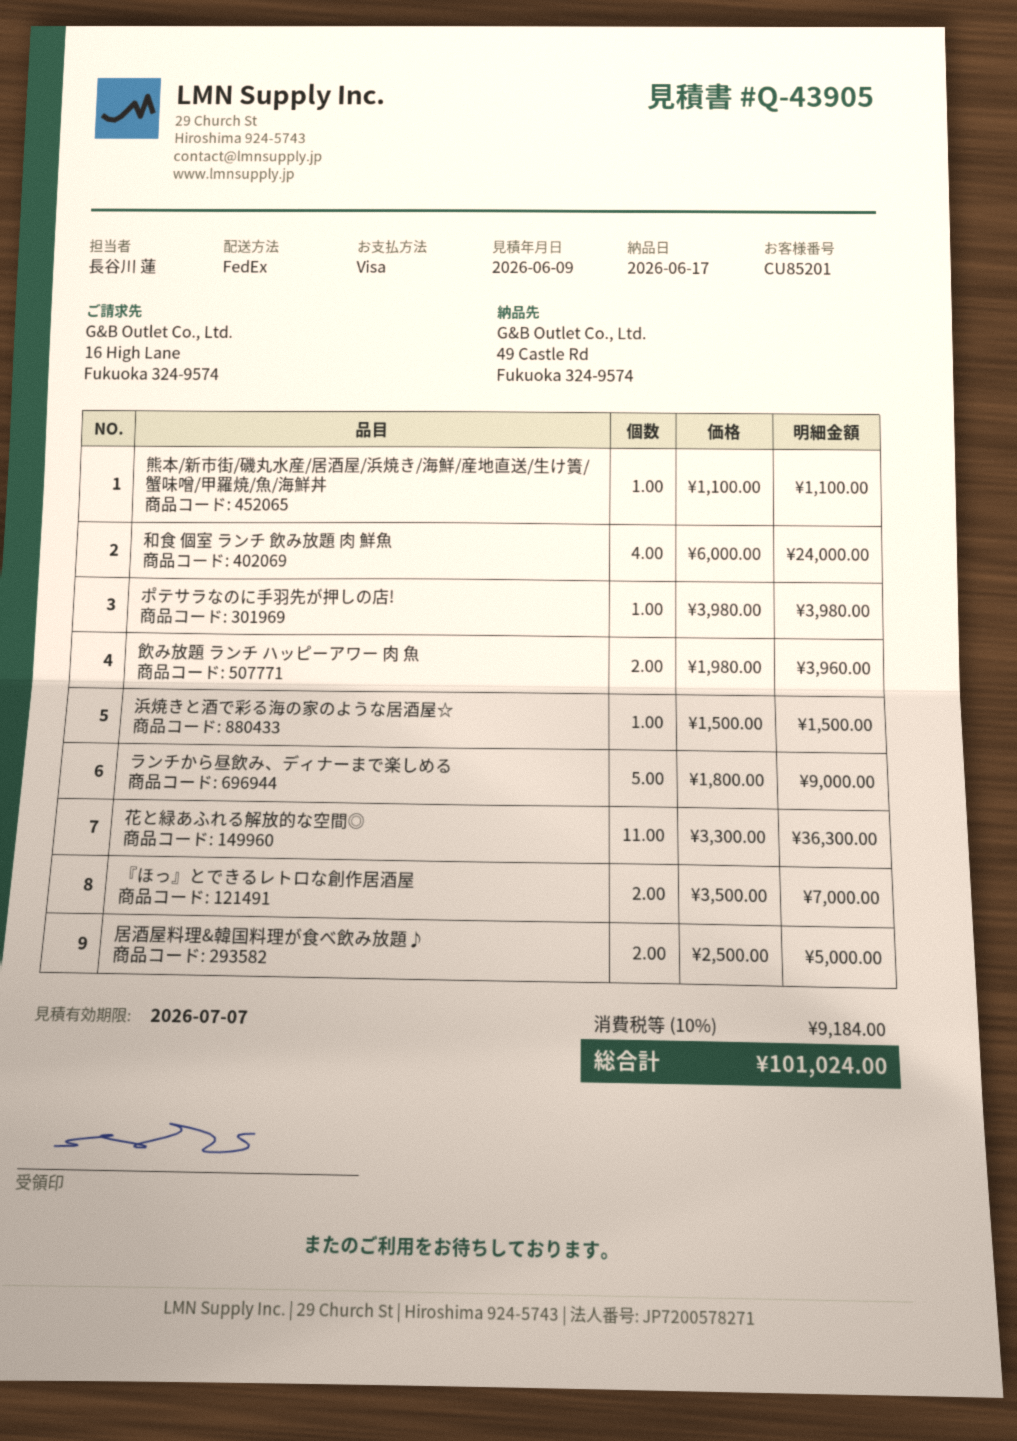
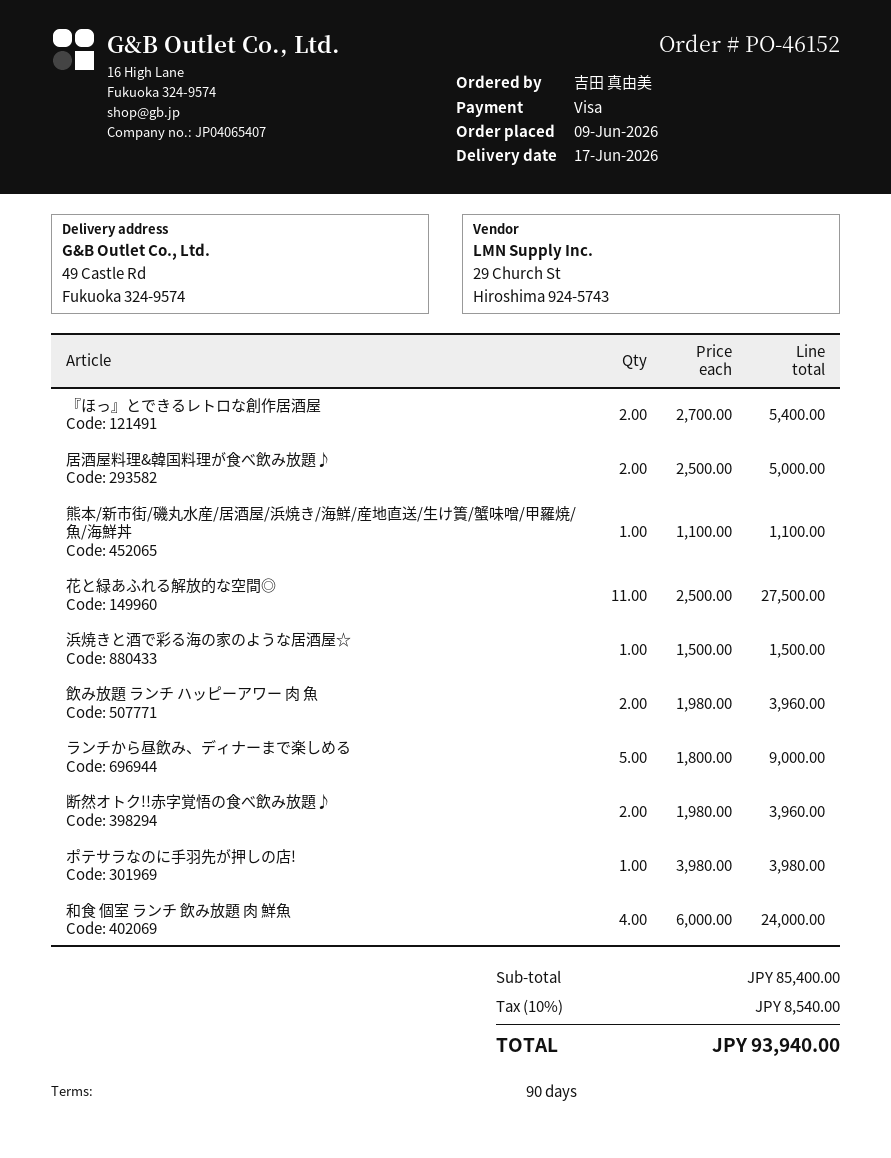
花と緑あふれる解放的な空間◎: 11 x 3300.00 = 36300.00 -> 11 x 2500.00 = 27500.00
『ほっ』とできるレトロな創作居酒屋: 2 x 3500.00 = 7000.00 -> 2 x 2700.00 = 5400.00
断然オトク!!赤字覚悟の食べ飲み放題♪: none -> 2 x 1980.00 = 3960.00
tax: 10% = 9184.00 -> 10% = 8540.00
total: 101024.00 -> 93940.00

